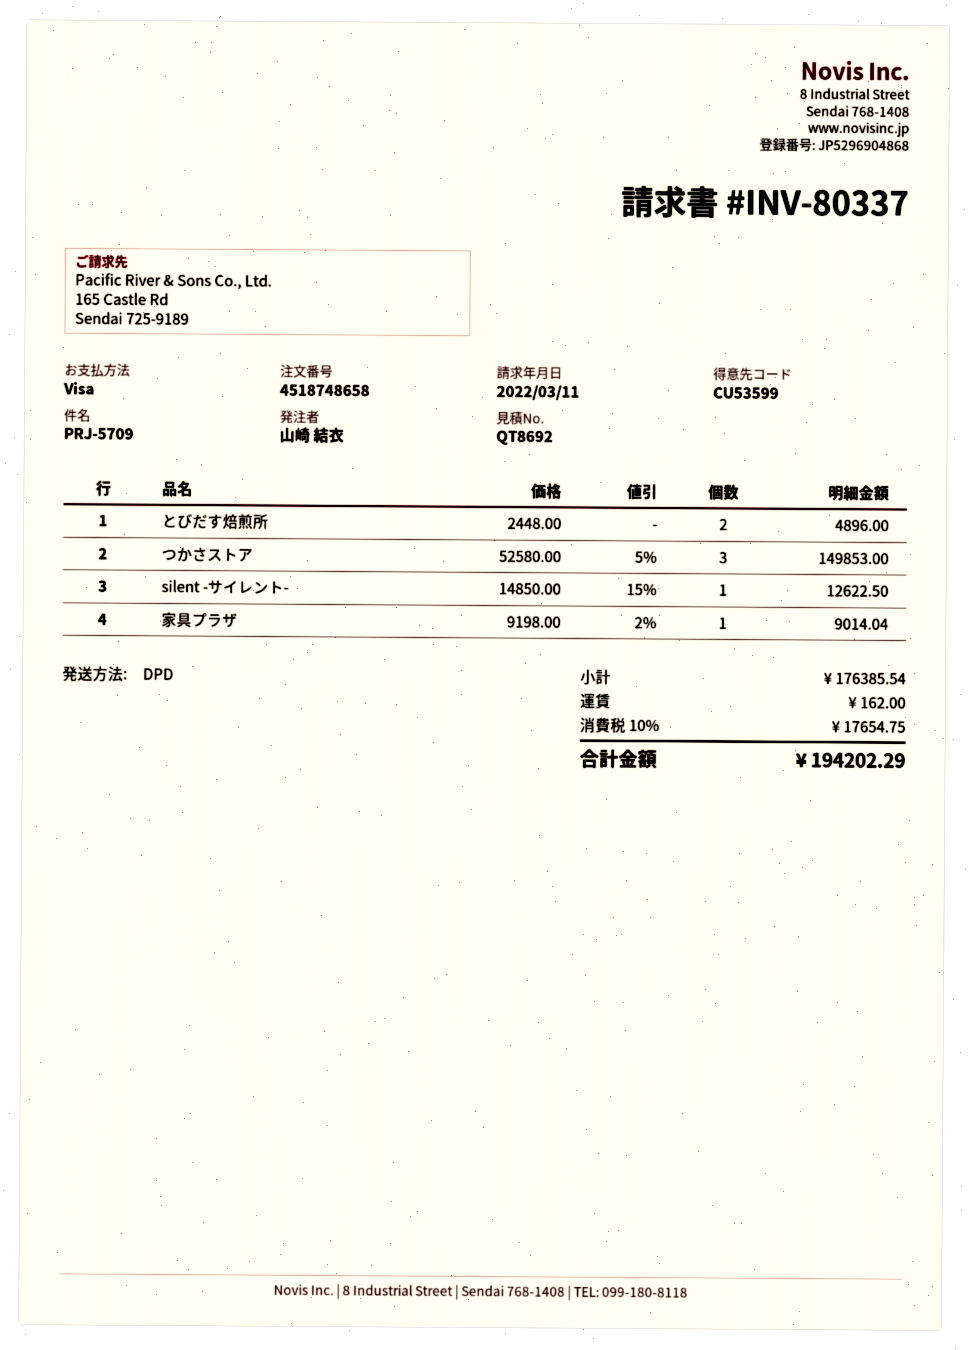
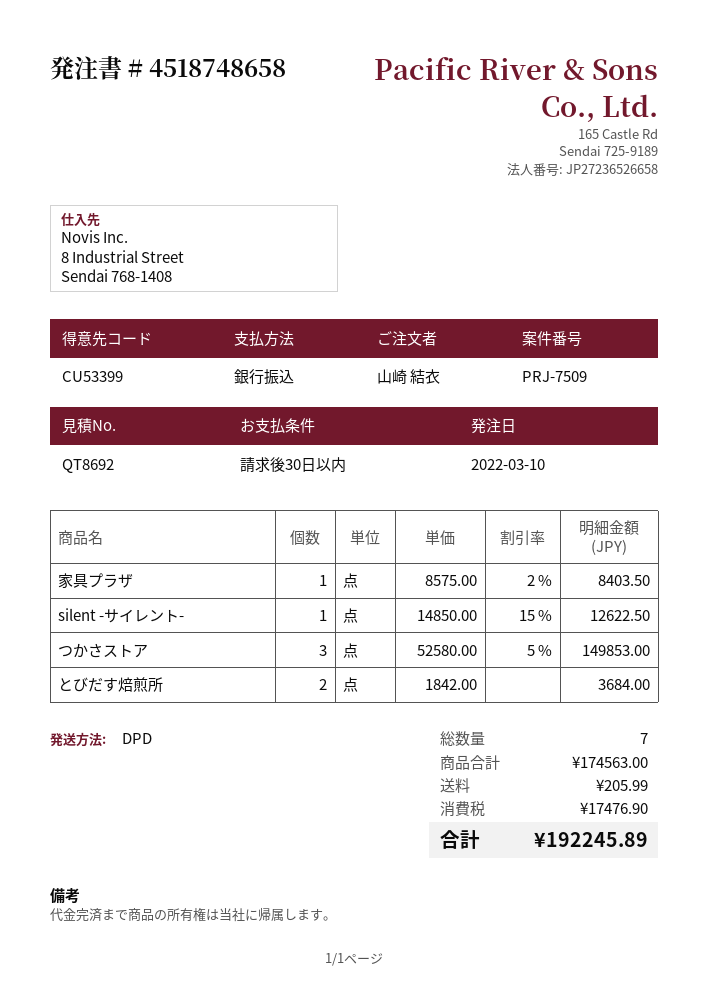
customer number: CU53599 -> CU53399
reference: PRJ-5709 -> PRJ-7509
payment method: Visa -> bank transfer
とびだす焙煎所: 2 x 2448.00 = 4896.00 -> 2 x 1842.00 = 3684.00
家具プラザ: 1 x 9198.00 - 2% = 9014.04 -> 1 x 8575.00 - 2% = 8403.50
subtotal: 176385.54 -> 174563.00
shipping: 162.00 -> 205.99
tax: 17654.75 -> 17476.90
total: 194202.29 -> 192245.89

